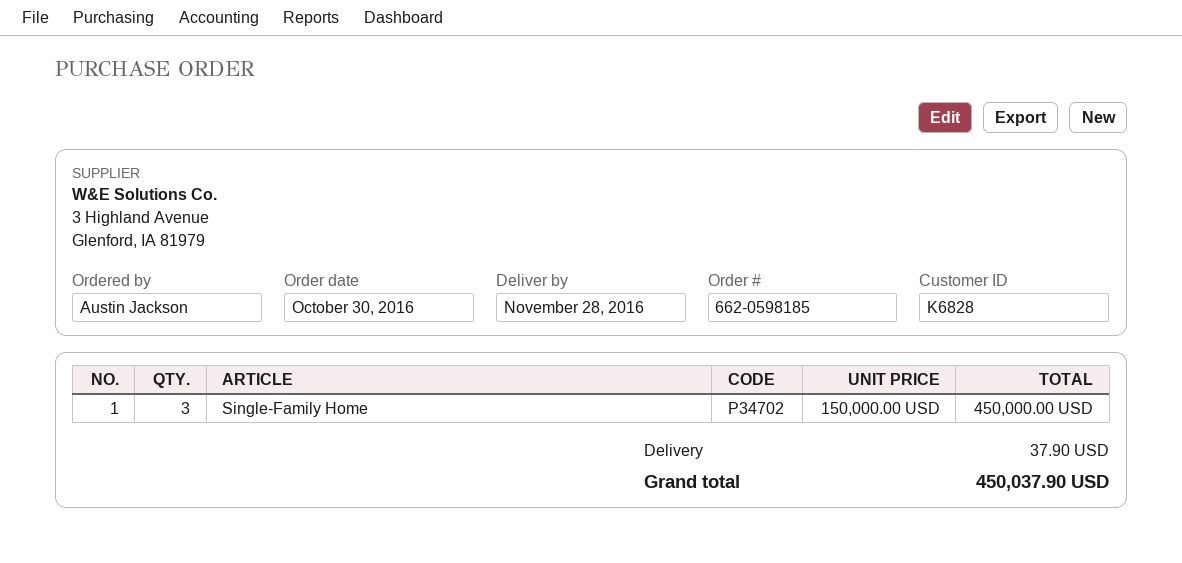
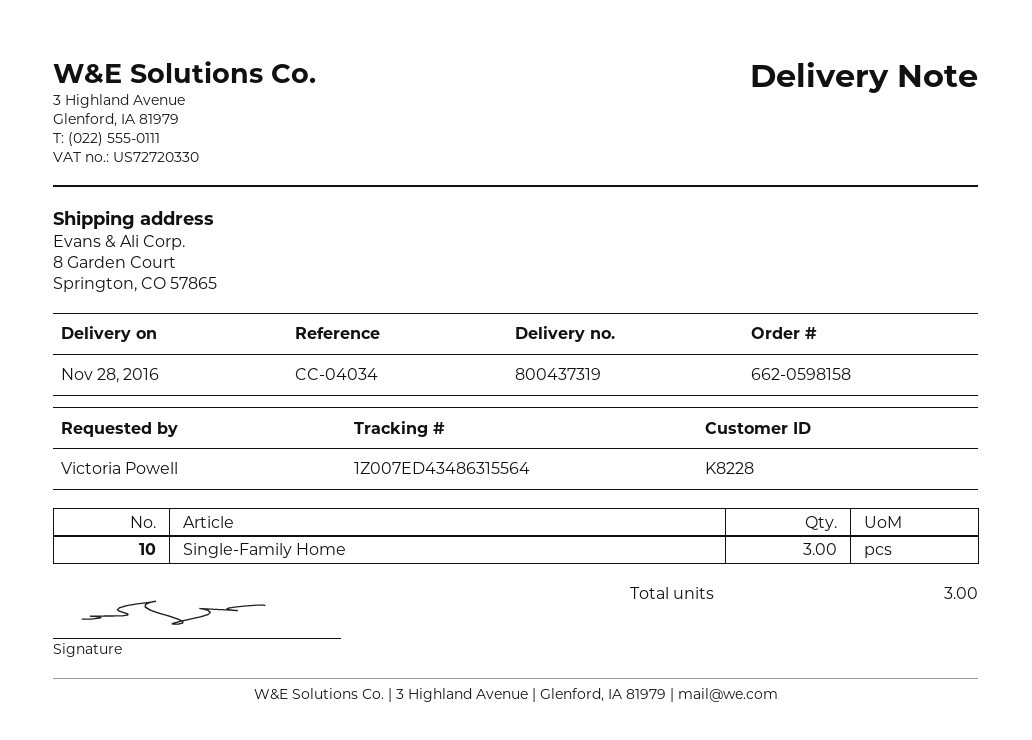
order number: 662-0598185 -> 662-0598158
customer number: K6828 -> K8228
ordered by: Austin Jackson -> Victoria Powell

